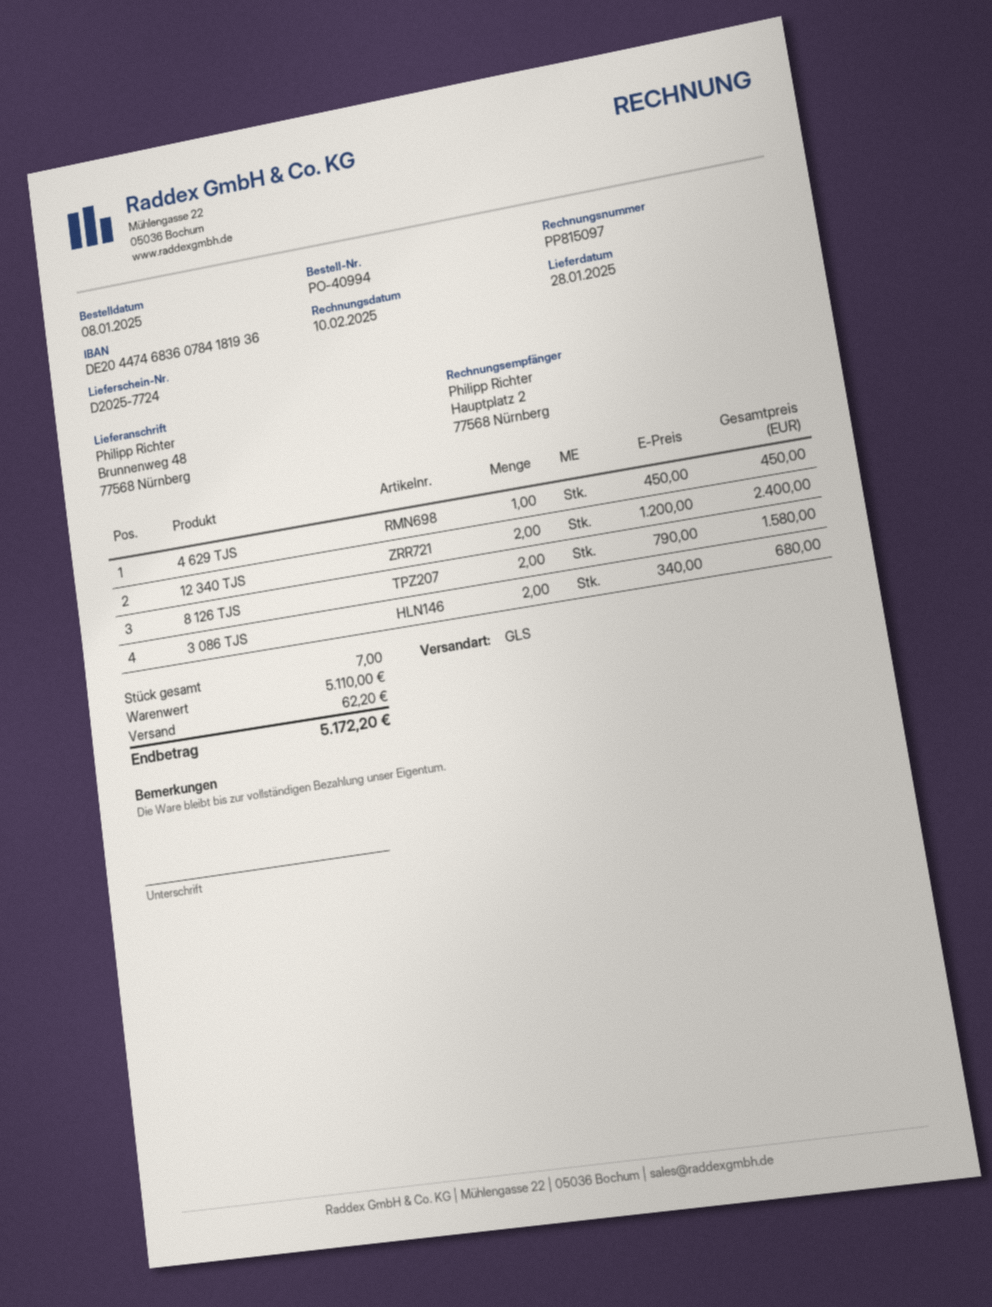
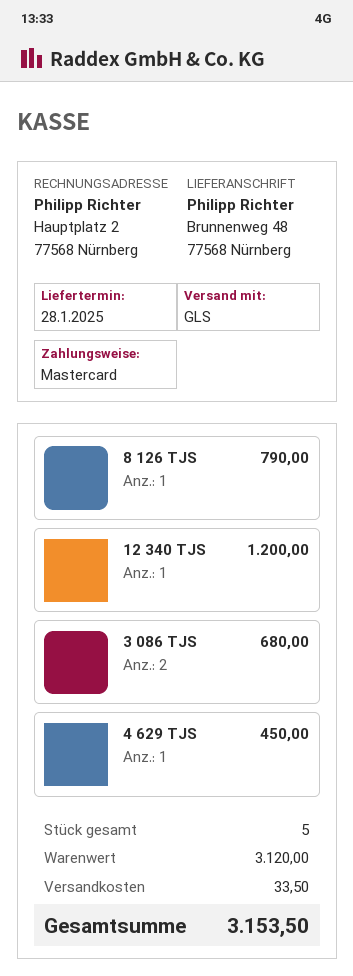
12 340 TJS: 2 for 2400.00 -> 1 for 1200.00
8 126 TJS: 2 for 1580.00 -> 1 for 790.00
total quantity: 7 -> 5
subtotal: 5110.00 -> 3120.00
shipping: 62.20 -> 33.50
total: 5172.20 -> 3153.50

